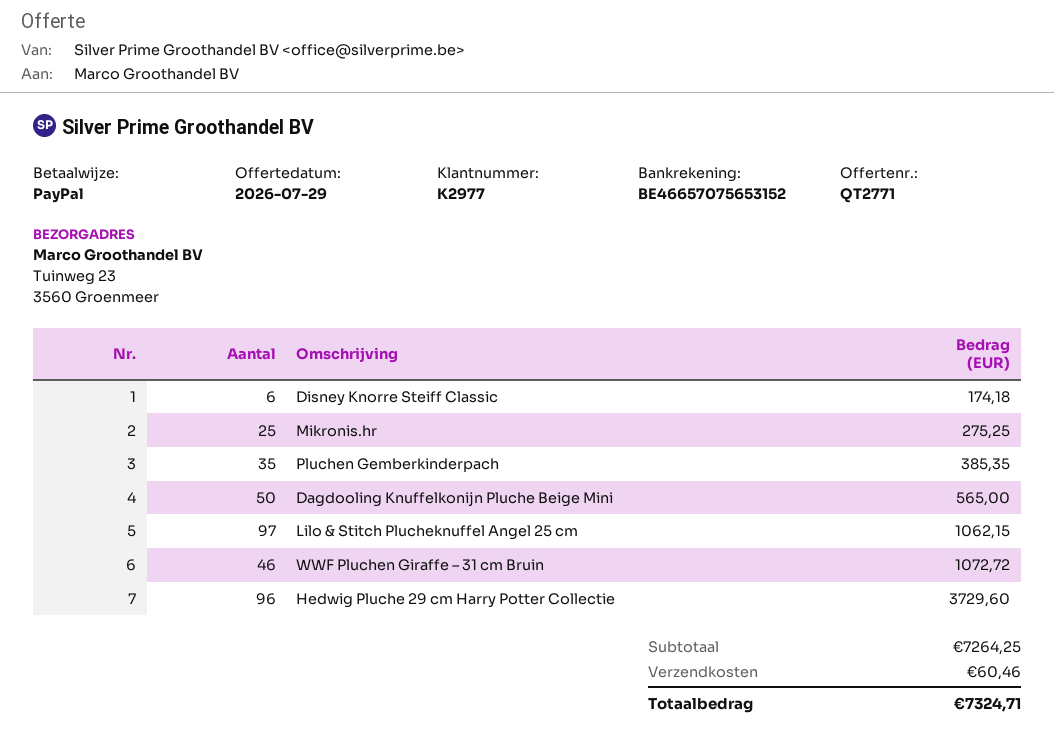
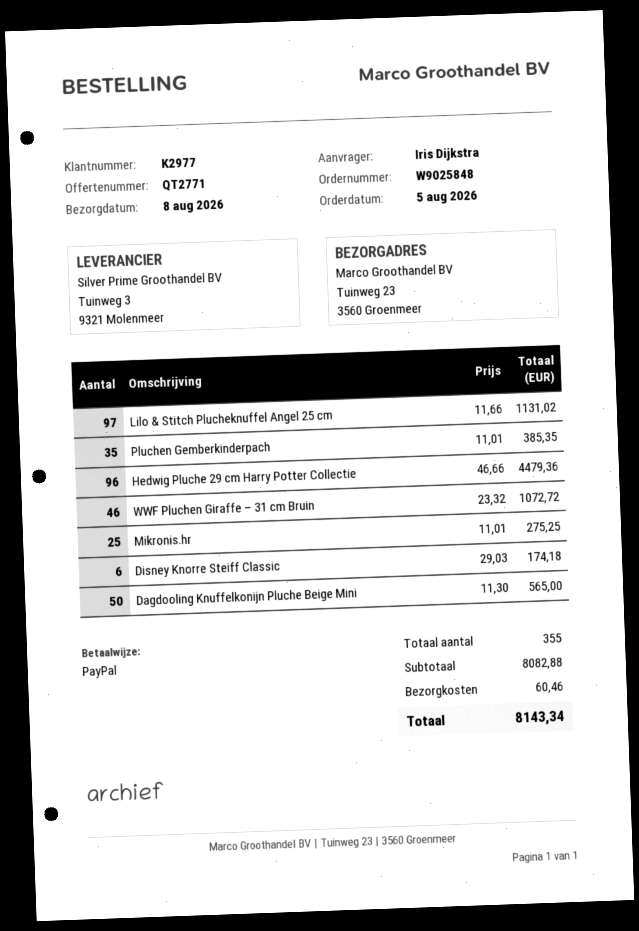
Lilo & Stitch Plucheknuffel Angel 25 cm: 97 for 1062.15 -> 97 for 1131.02
Hedwig Pluche 29 cm Harry Potter Collectie: 96 for 3729.60 -> 96 for 4479.36
subtotal: 7264.25 -> 8082.88
total: 7324.71 -> 8143.34

